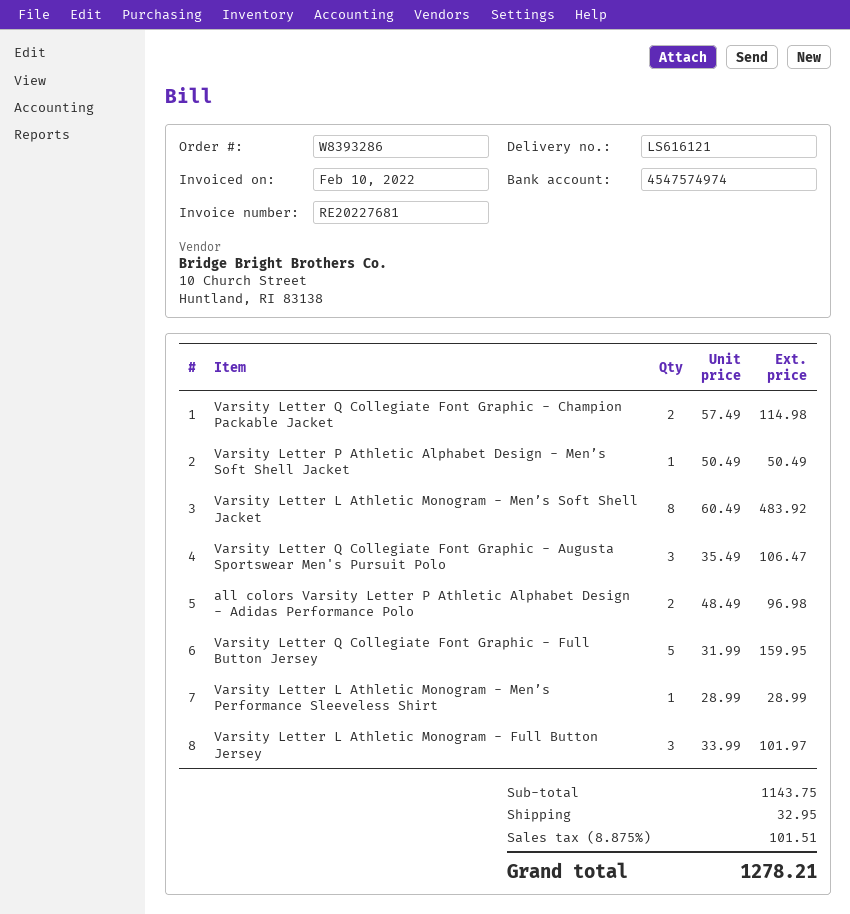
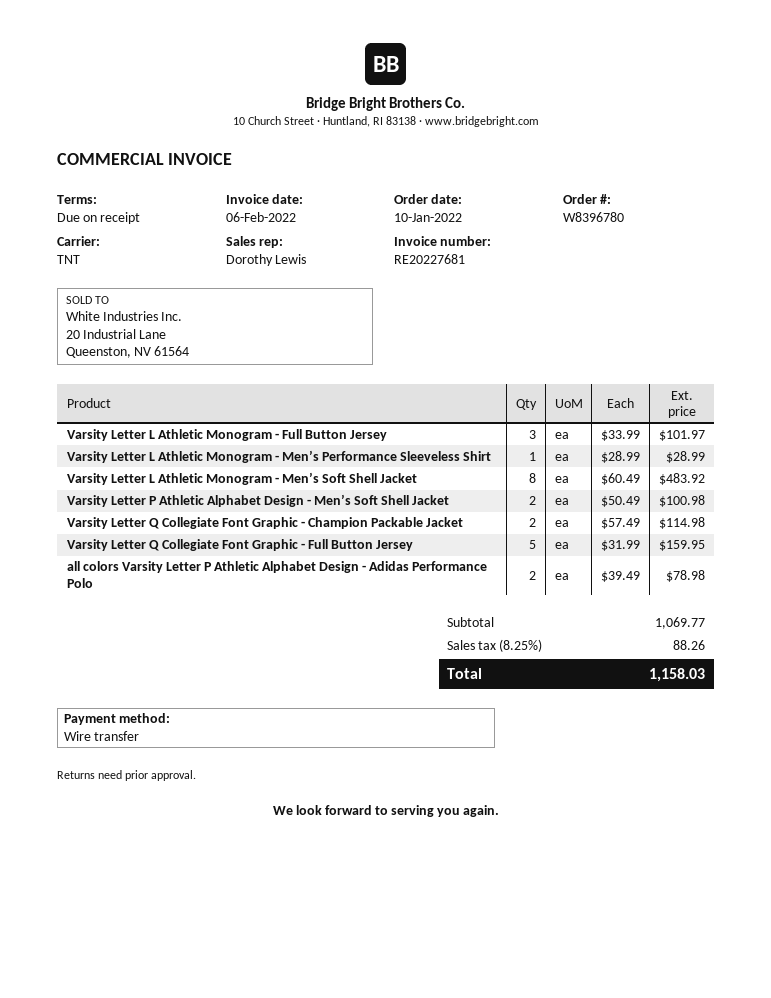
order number: W8393286 -> W8396780
invoice date: 2022-02-10 -> 2022-02-06
Varsity Letter P Athletic Alphabet Design - Men’s Soft Shell Jacket: 1 x 50.49 = 50.49 -> 2 x 50.49 = 100.98
Varsity Letter Q Collegiate Font Graphic - Augusta Sportswear Men's Pursuit Polo: 3 x 35.49 = 106.47 -> none
all colors Varsity Letter P Athletic Alphabet Design - Adidas Performance Polo: 2 x 48.49 = 96.98 -> 2 x 39.49 = 78.98
subtotal: 1143.75 -> 1069.77
shipping: 32.95 -> none
tax: 8.875% = 101.51 -> 8.25% = 88.26
total: 1278.21 -> 1158.03

